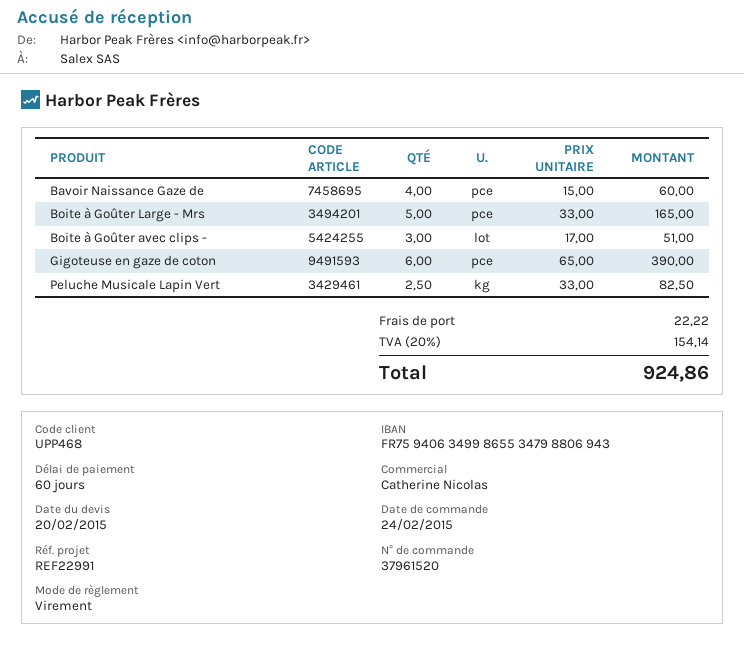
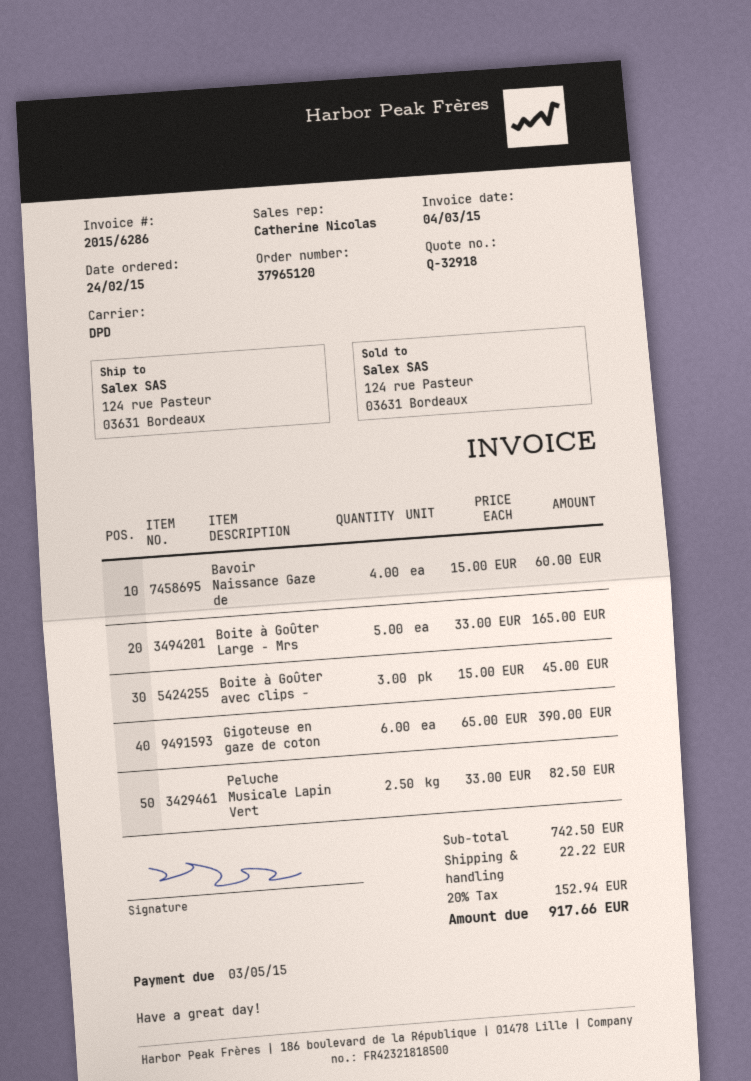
order number: 37961520 -> 37965120
Boite à Goûter avec clips -: 3 x 17.00 = 51.00 -> 3 x 15.00 = 45.00
tax: 20% = 154.14 -> 20% = 152.94
total: 924.86 -> 917.66

